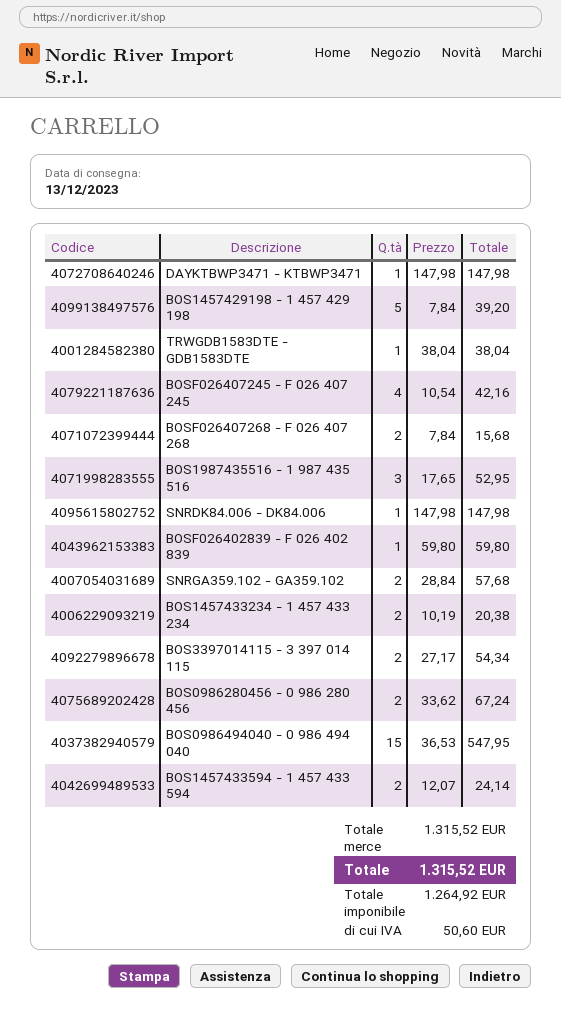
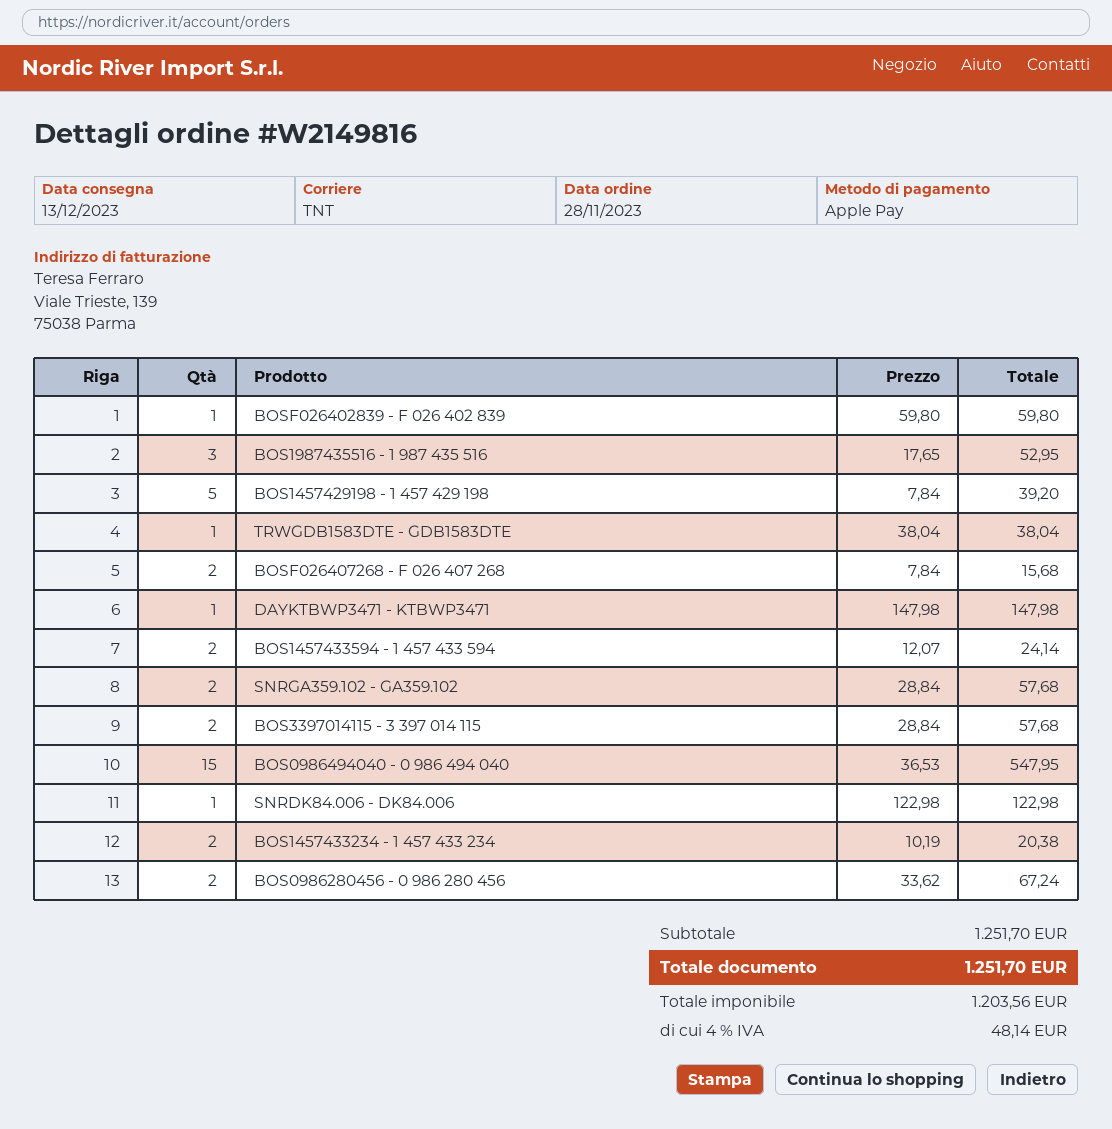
BOSF026407245 - F 026 407 245: 4 x 10.54 = 42.16 -> none
SNRDK84.006 - DK84.006: 1 x 147.98 = 147.98 -> 1 x 122.98 = 122.98
BOS3397014115 - 3 397 014 115: 2 x 27.17 = 54.34 -> 2 x 28.84 = 57.68
subtotal: 1315.52 -> 1251.70
net: 1264.92 -> 1203.56
tax: 50.60 -> 48.14
total: 1315.52 -> 1251.70

